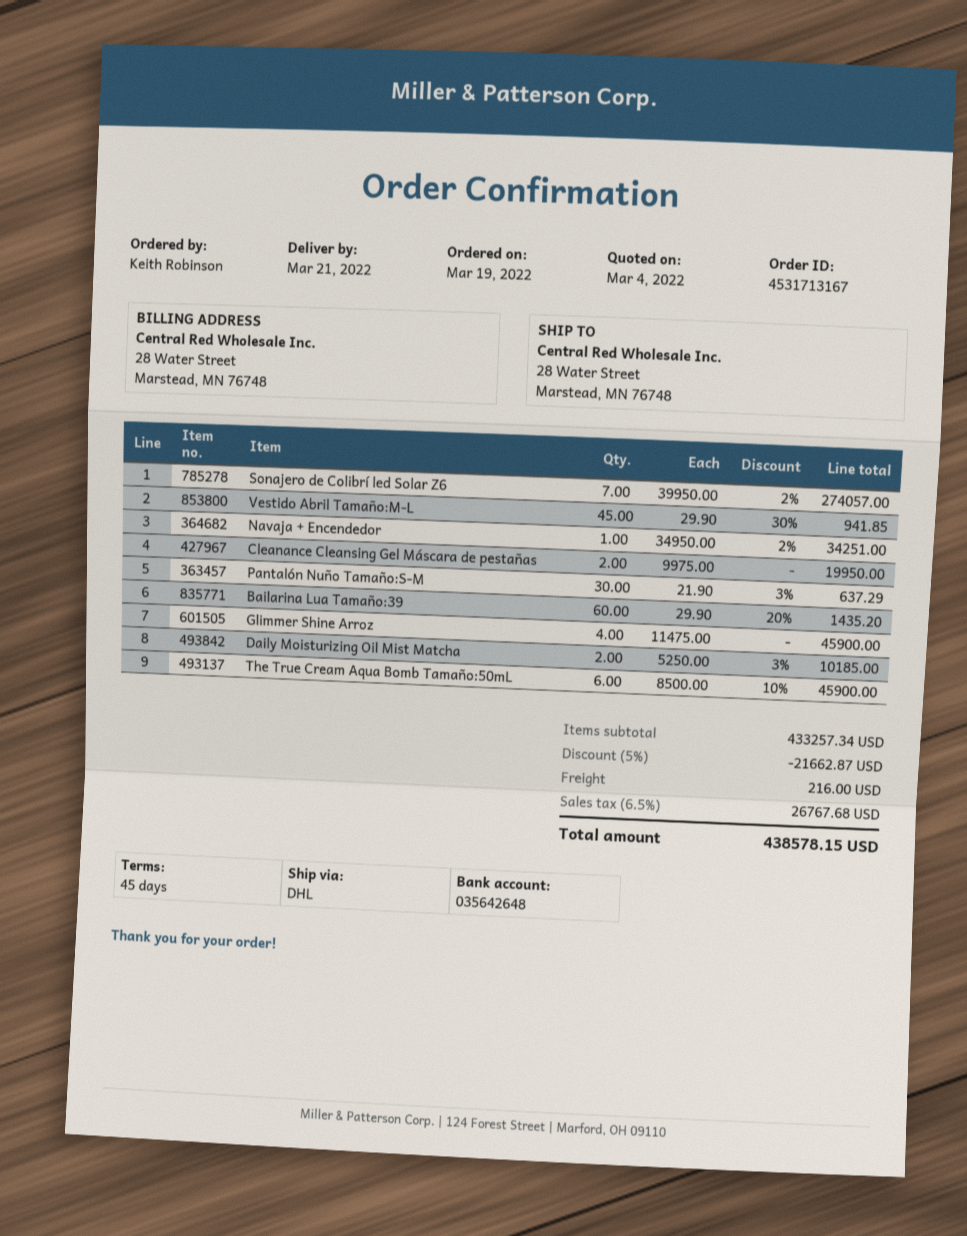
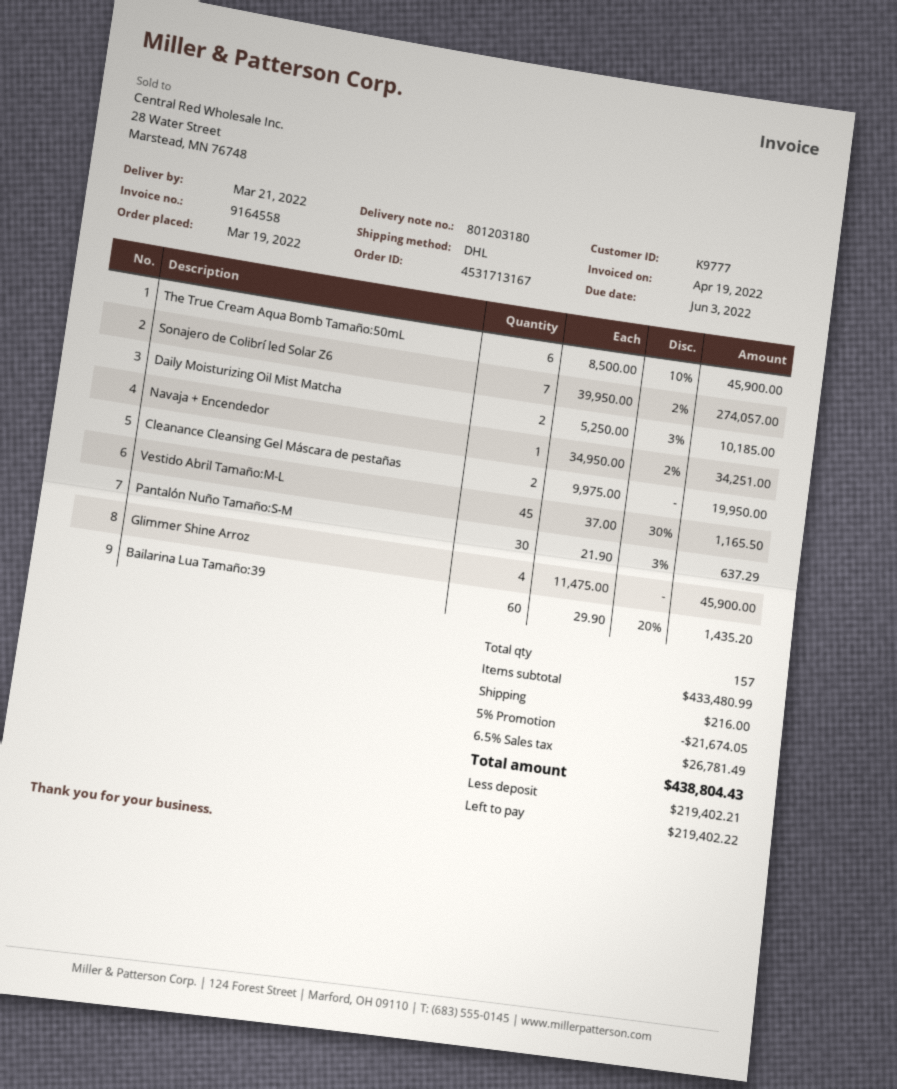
Vestido Abril Tamaño:M-L: 45 x 29.90 - 30% = 941.85 -> 45 x 37.00 - 30% = 1165.50
subtotal: 433257.34 -> 433480.99
discount: 5% = 21662.87 -> 5% = 21674.05
tax: 6.5% = 26767.68 -> 6.5% = 26781.49
total: 438578.15 -> 438804.43

